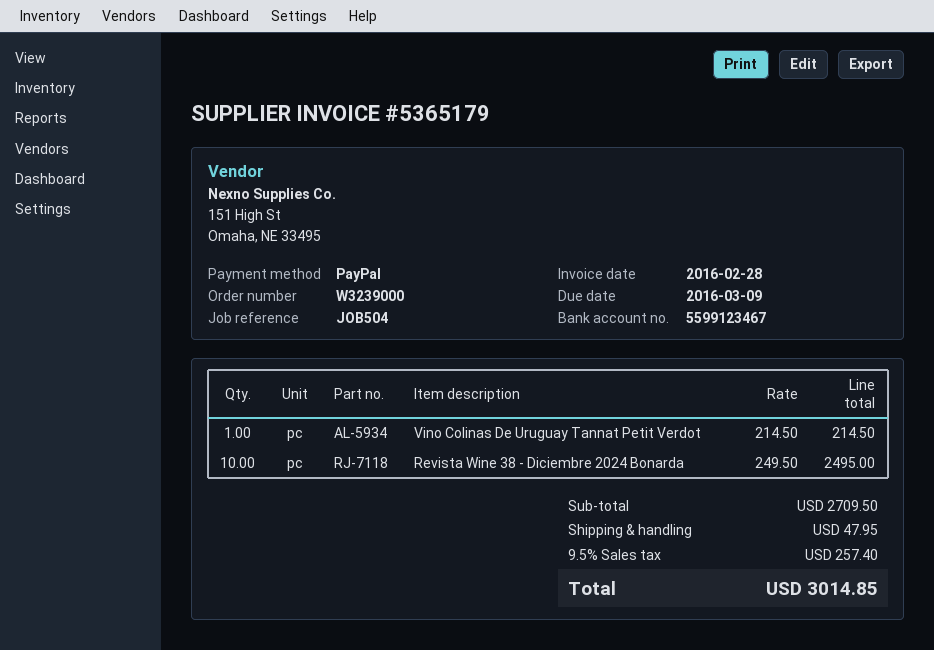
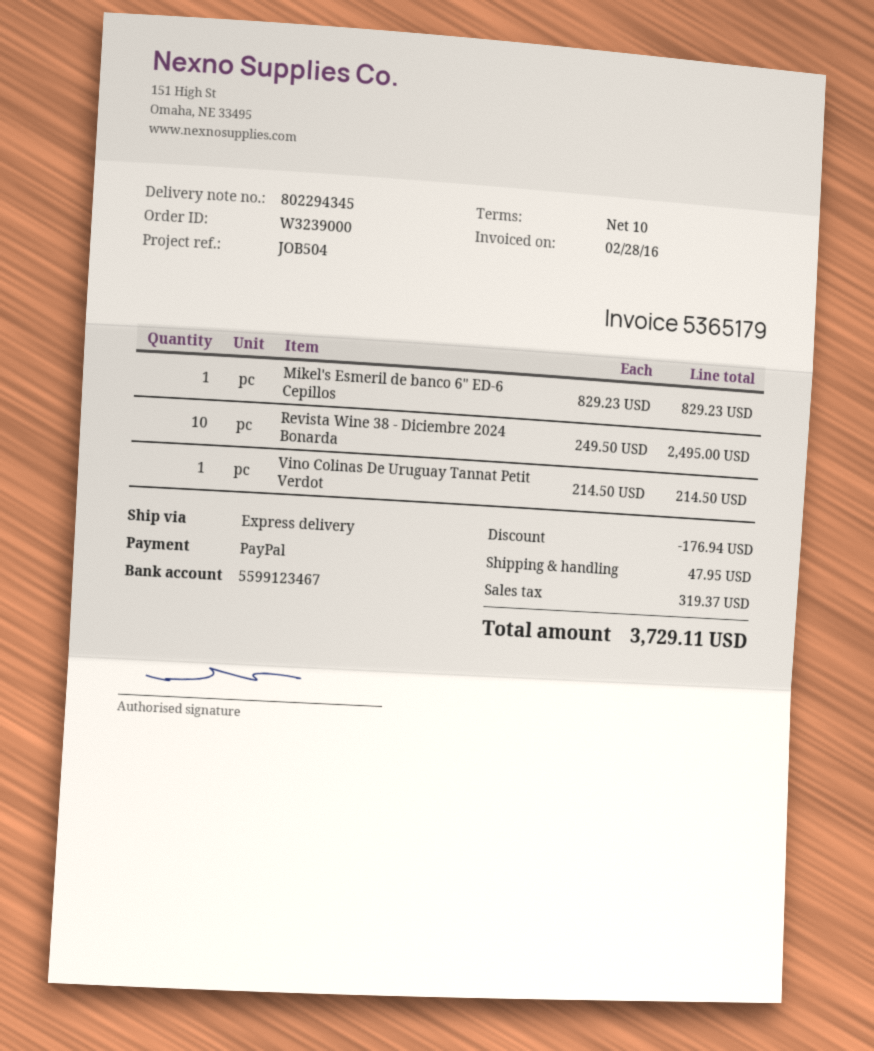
Mikel's Esmeril de banco 6" ED-6 Cepillos: none -> 1 x 829.23 = 829.23
discount: none -> 176.94
tax: 257.40 -> 319.37
total: 3014.85 -> 3729.11

